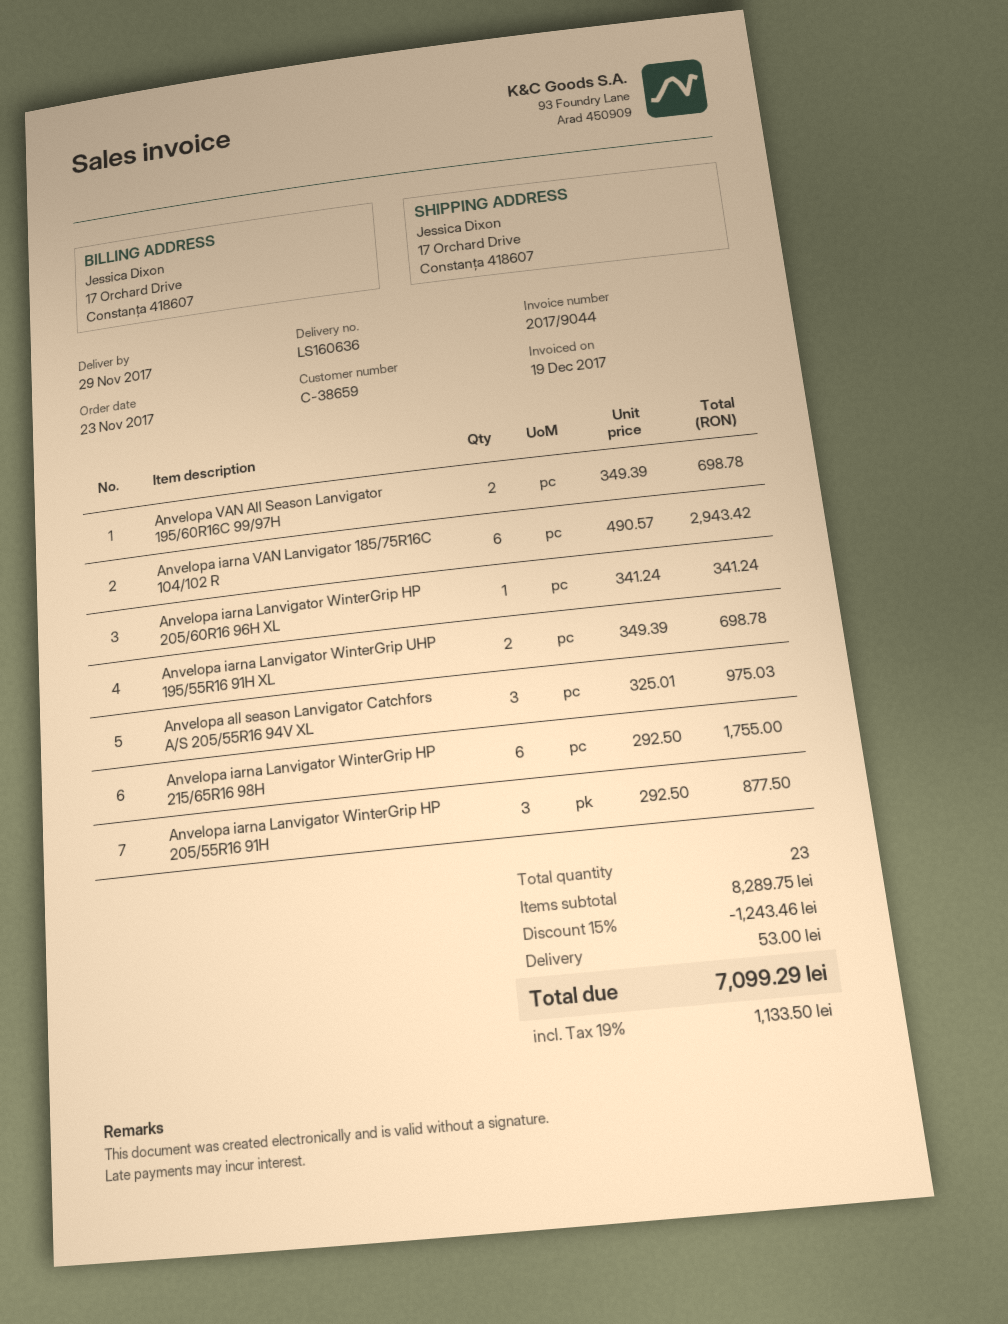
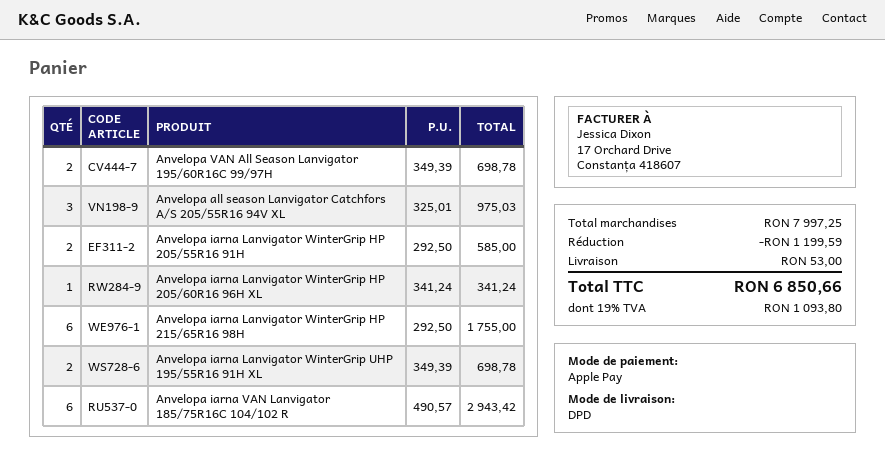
Anvelopa iarna Lanvigator WinterGrip HP 205/55R16 91H: 3 x 292.50 = 877.50 -> 2 x 292.50 = 585.00
subtotal: 8289.75 -> 7997.25
discount: 1243.46 -> 1199.59
tax: 19% = 1133.50 -> 19% = 1093.80
total: 7099.29 -> 6850.66

